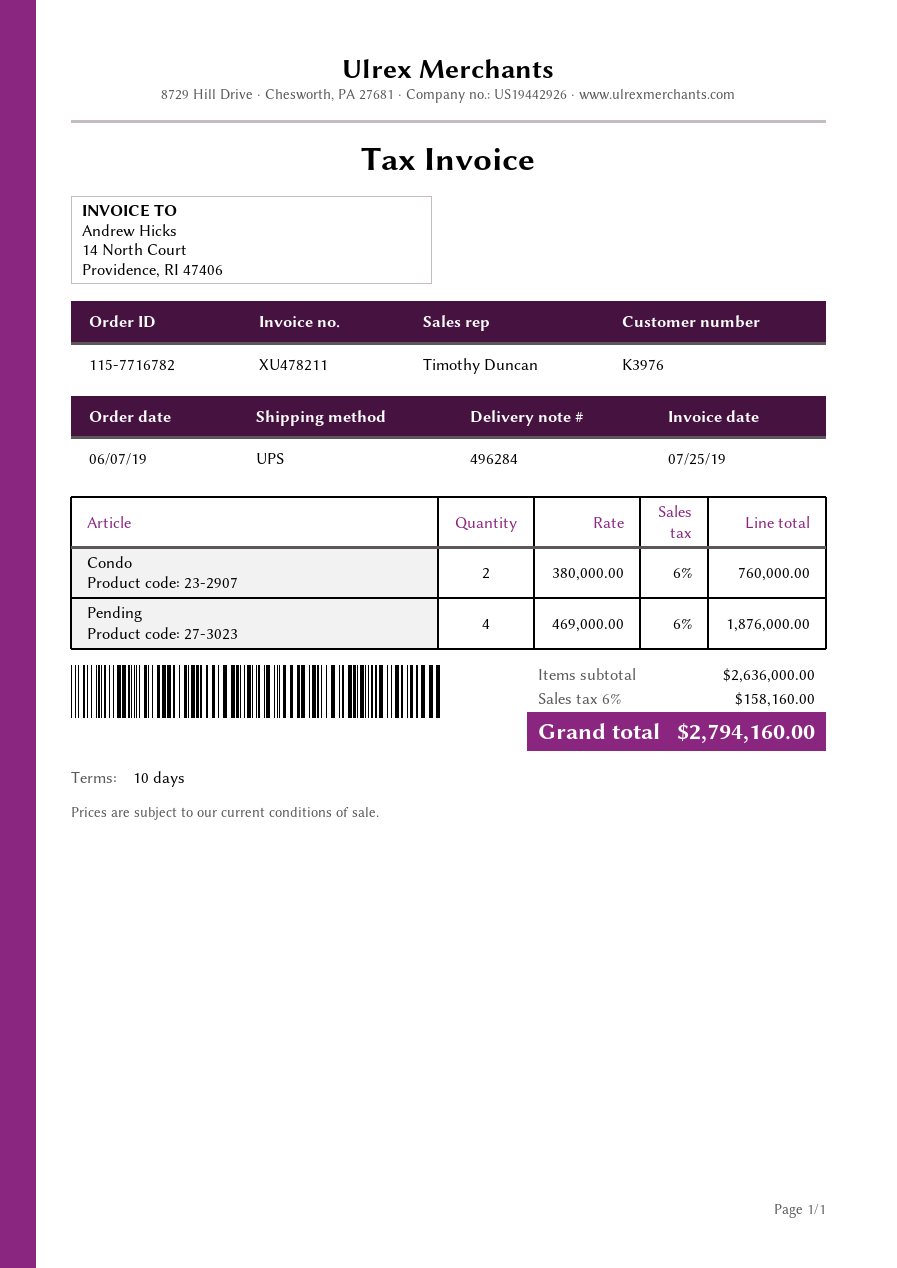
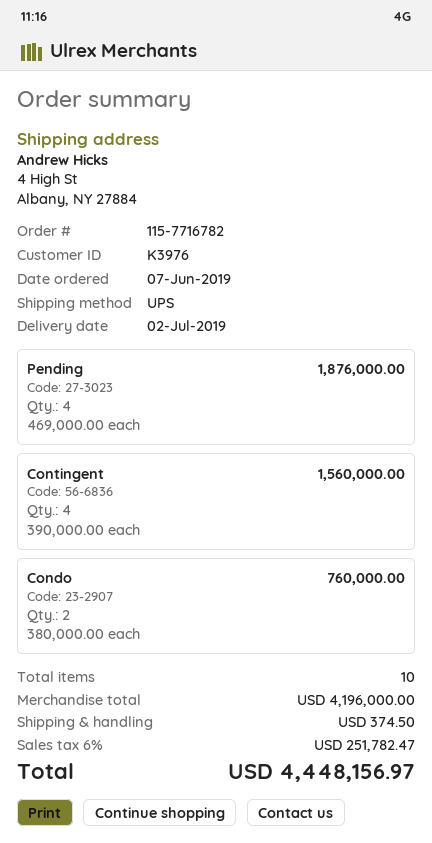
Contingent: none -> 4 x 390000.00 = 1560000.00
subtotal: 2636000.00 -> 4196000.00
shipping: none -> 374.50
tax: 6% = 158160.00 -> 6% = 251782.47
total: 2794160.00 -> 4448156.97

